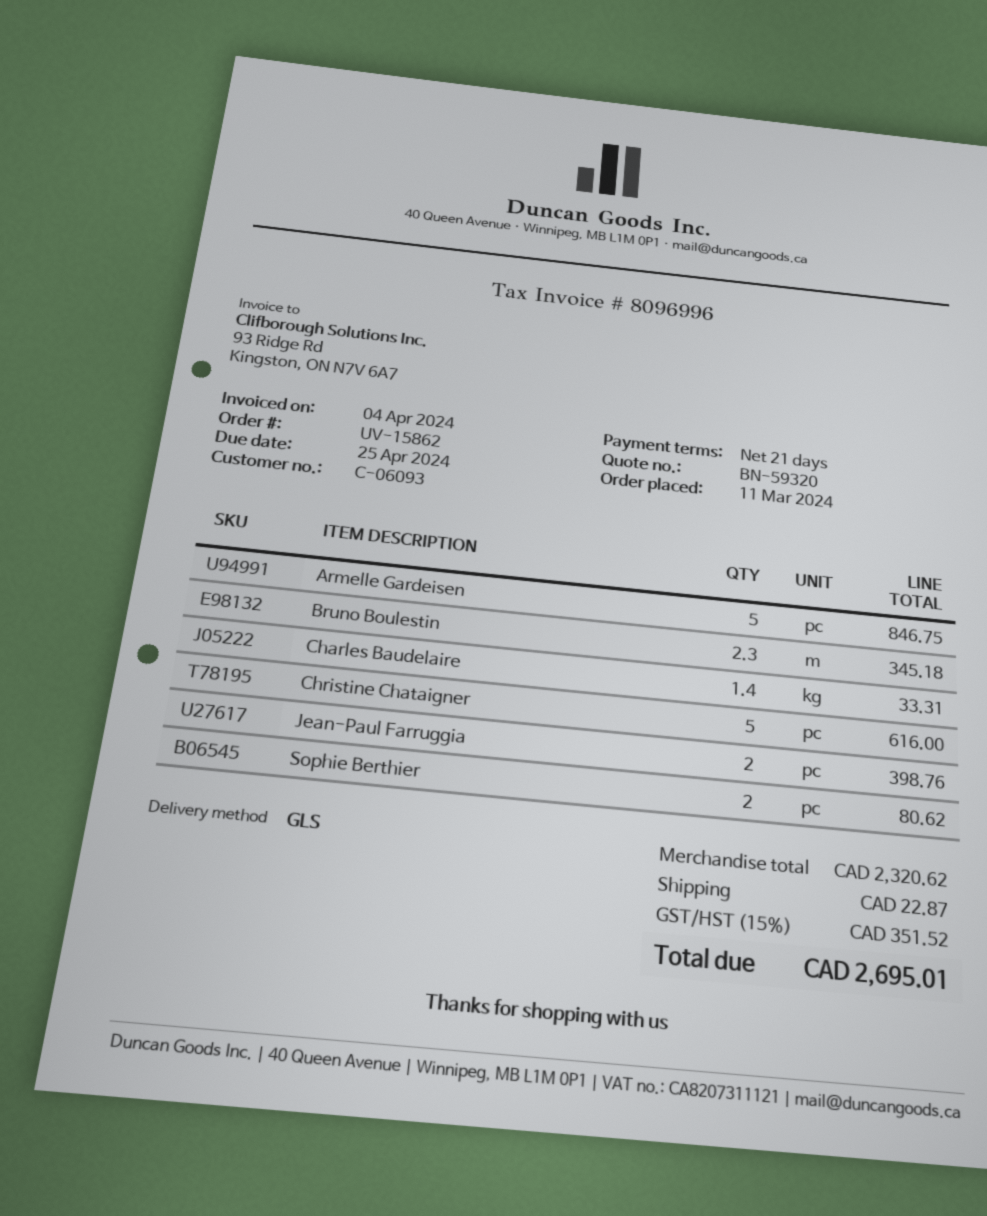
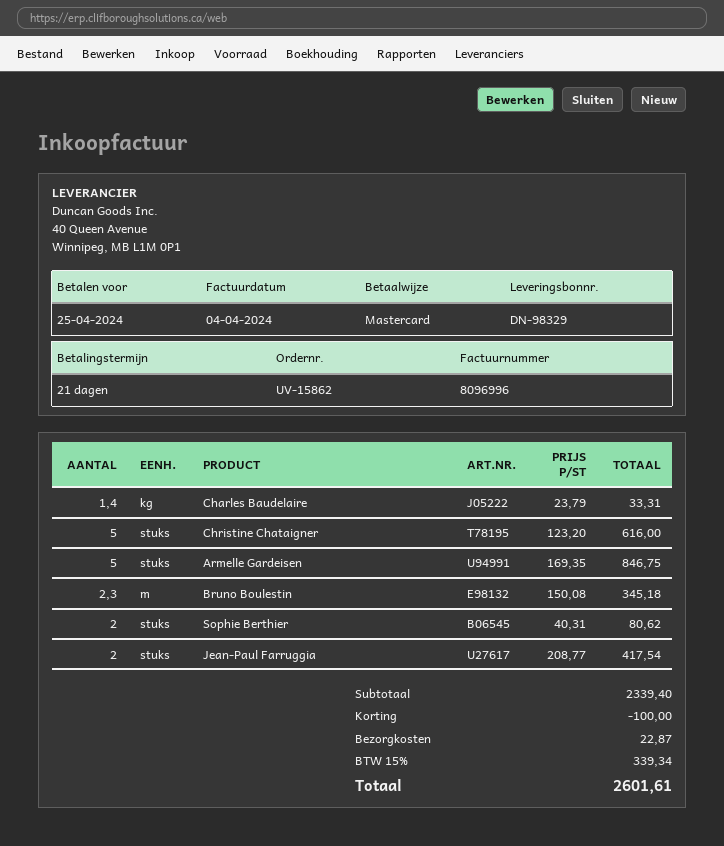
Jean-Paul Farruggia: 2 for 398.76 -> 2 for 417.54
subtotal: 2320.62 -> 2339.40
discount: none -> 100.00
tax: 15% = 351.52 -> 15% = 339.34
total: 2695.01 -> 2601.61

